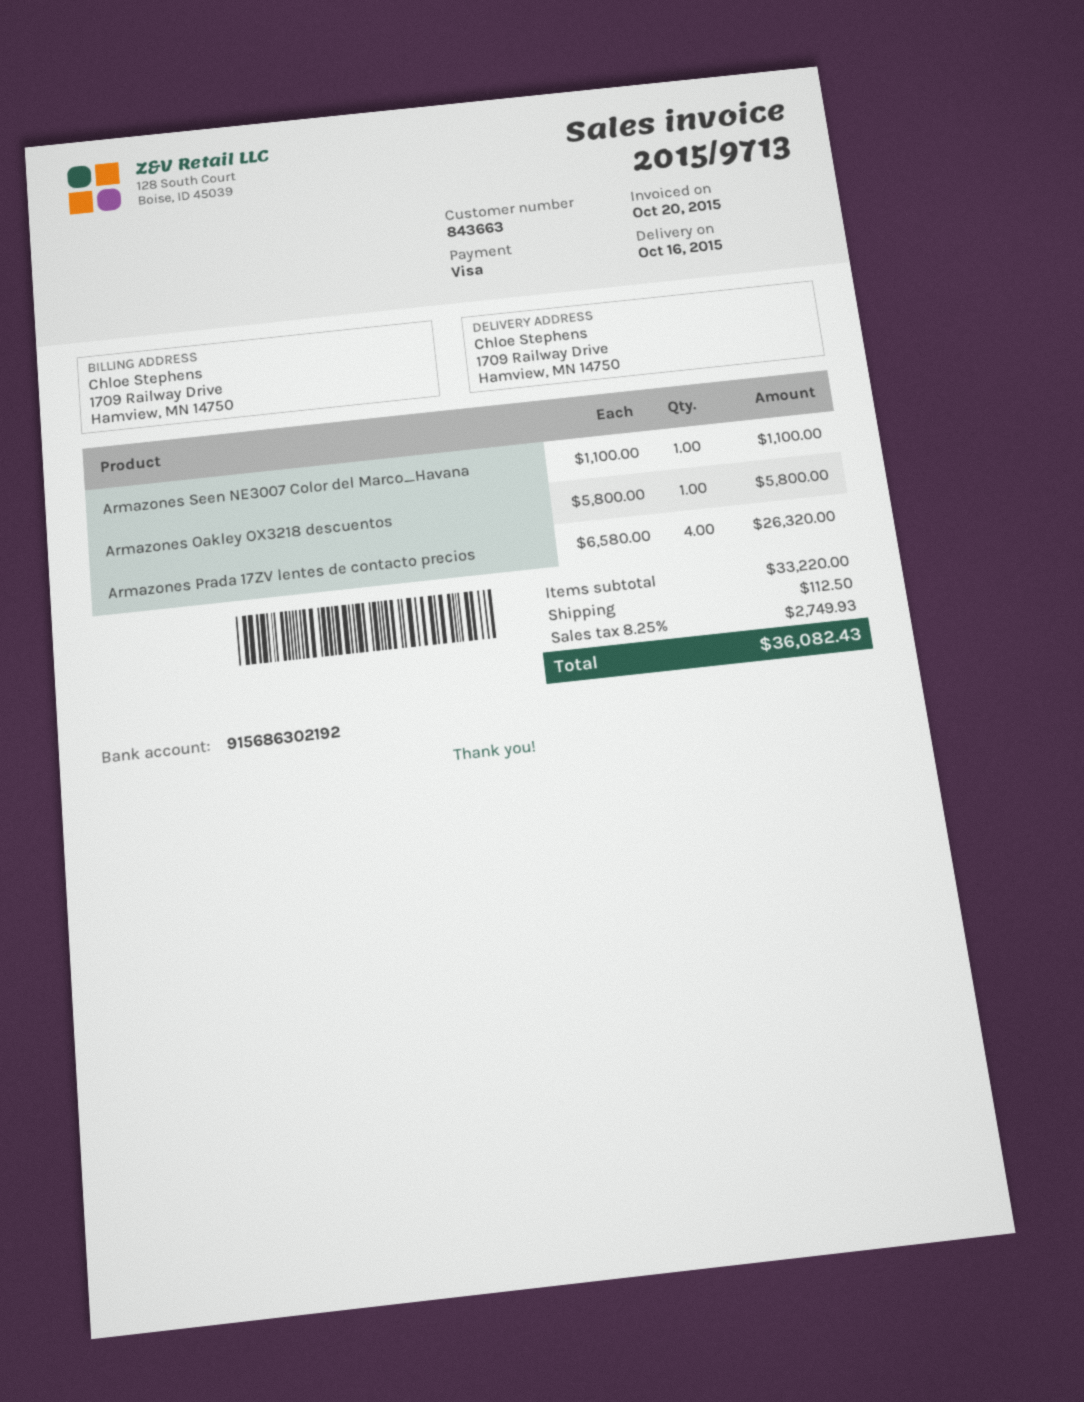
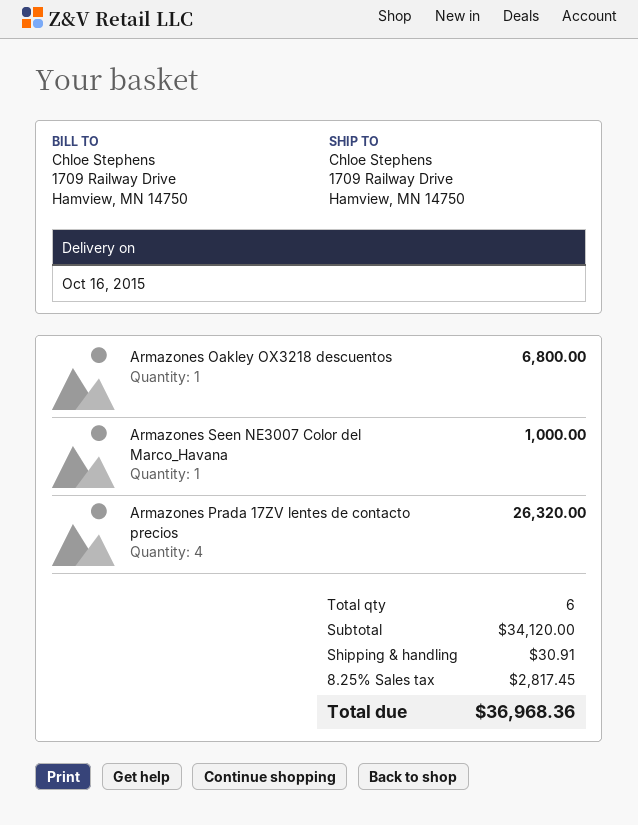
Armazones Seen NE3007 Color del Marco_Havana: 1 for 1100.00 -> 1 for 1000.00
Armazones Oakley OX3218 descuentos: 1 for 5800.00 -> 1 for 6800.00
subtotal: 33220.00 -> 34120.00
shipping: 112.50 -> 30.91
tax: 8.25% = 2749.93 -> 8.25% = 2817.45
total: 36082.43 -> 36968.36

